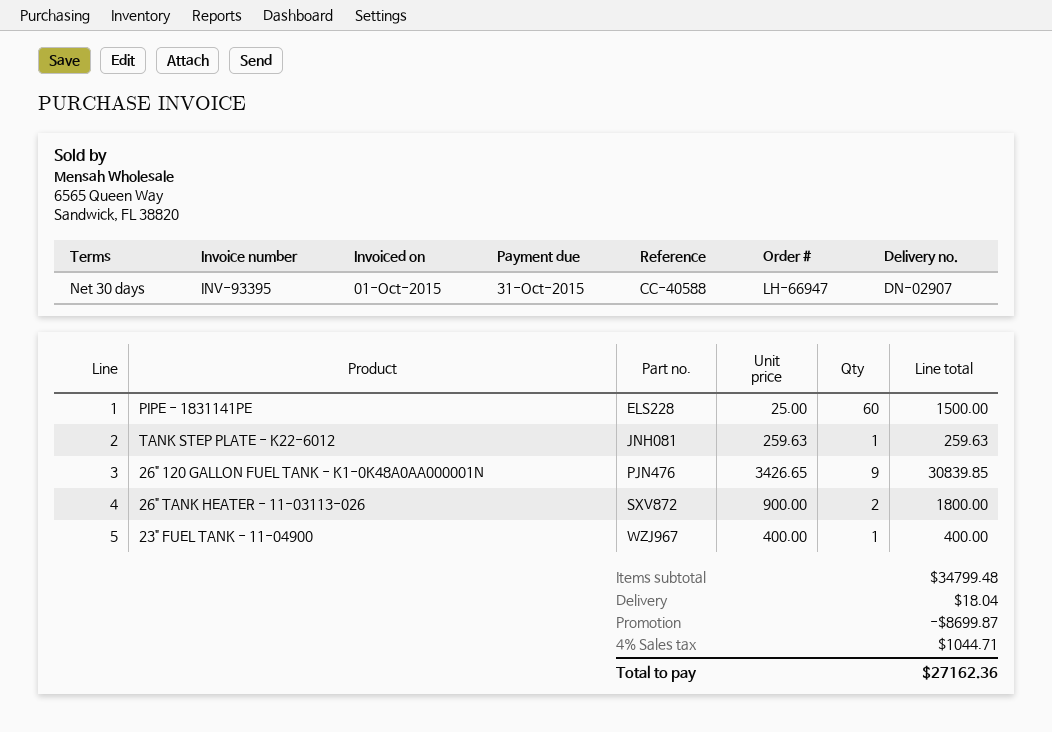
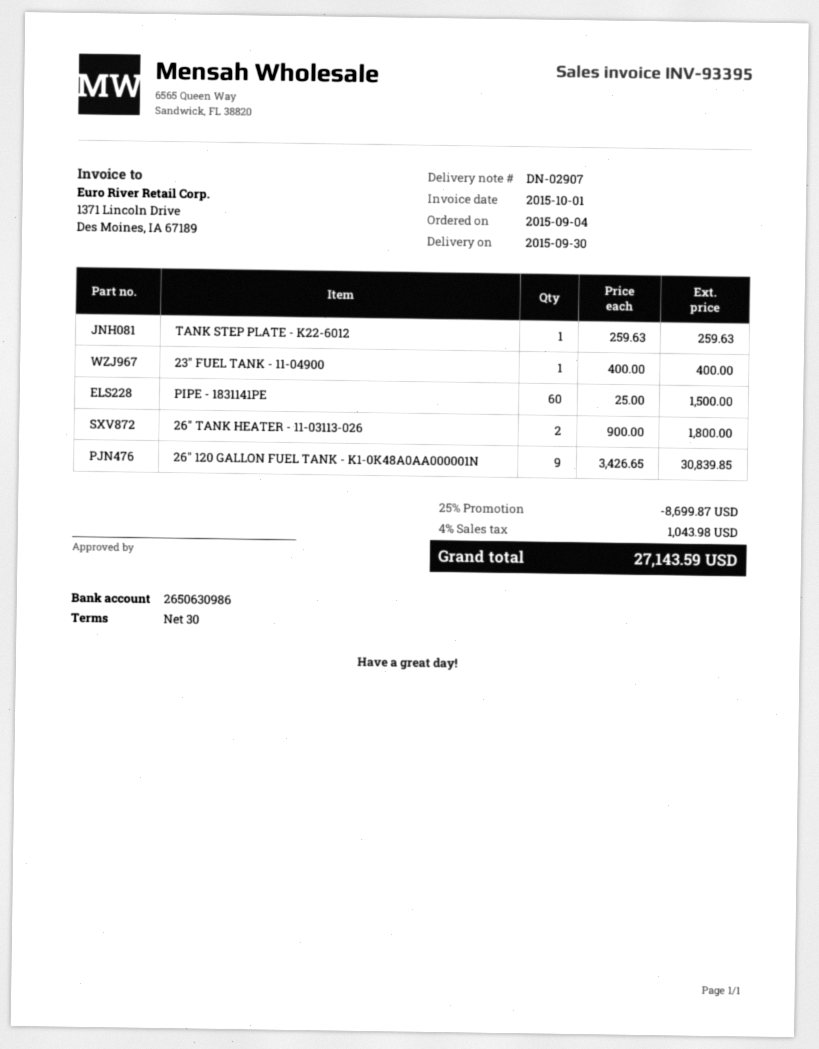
shipping: 18.04 -> none
tax: 4% = 1044.71 -> 4% = 1043.98
total: 27162.36 -> 27143.59

